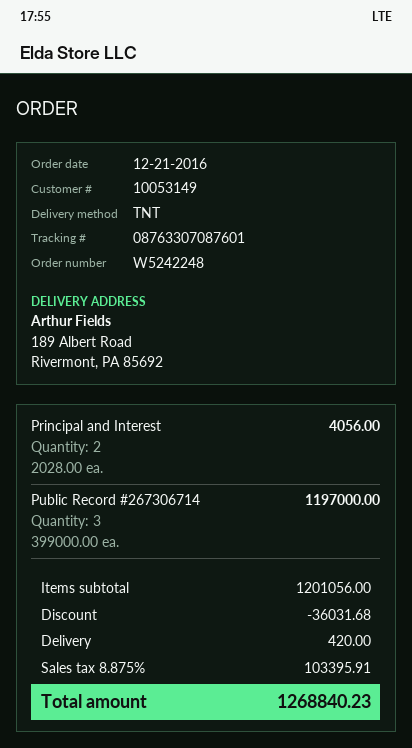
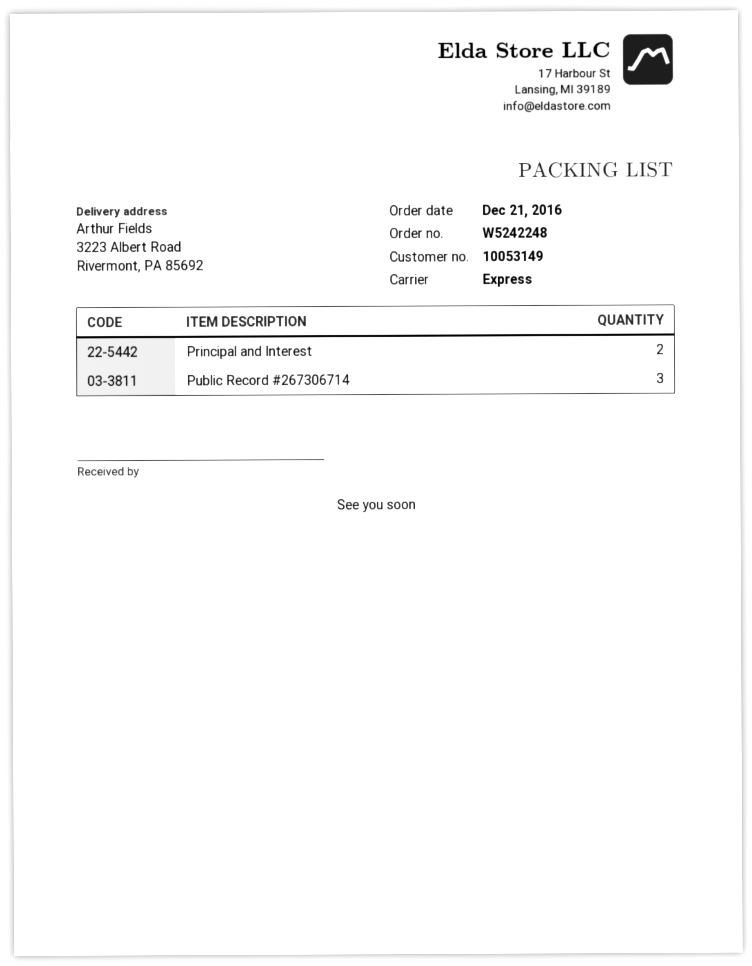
shipping method: TNT -> express
ship to: 189 Albert Road, Rivermont, PA 85692 -> 3223 Albert Road, Rivermont, PA 85692

